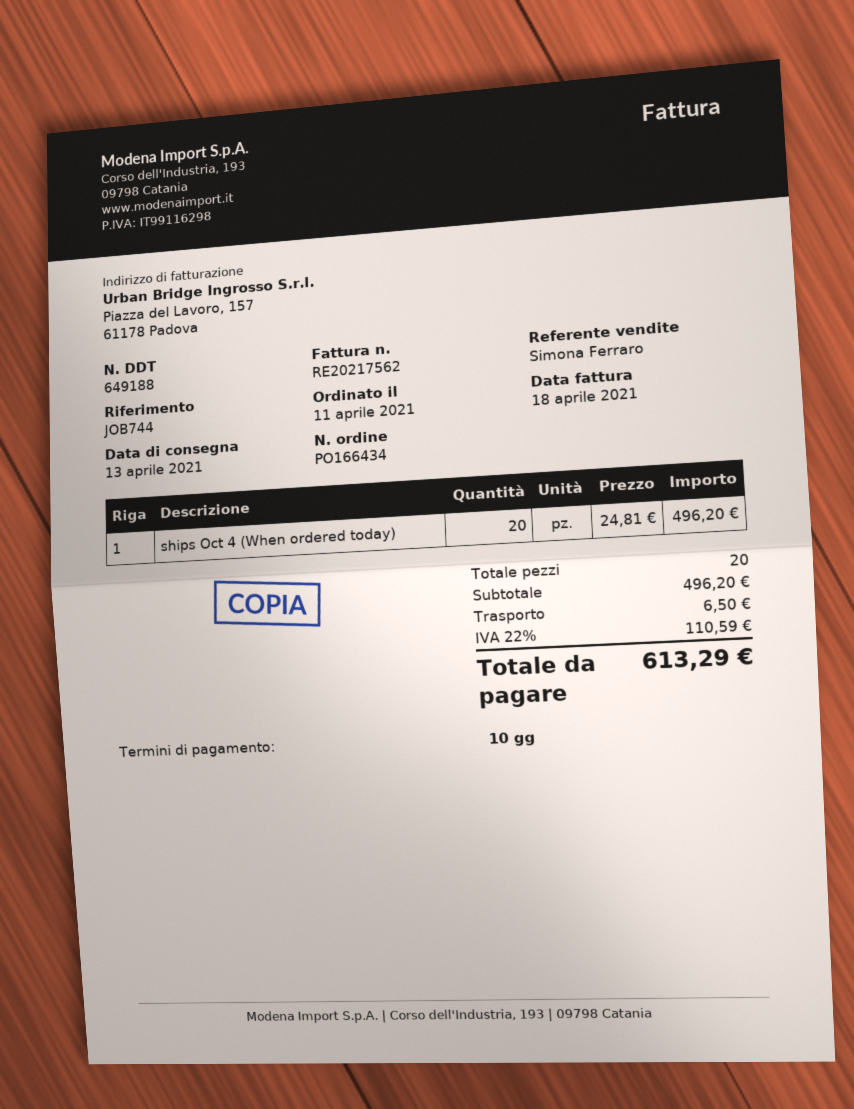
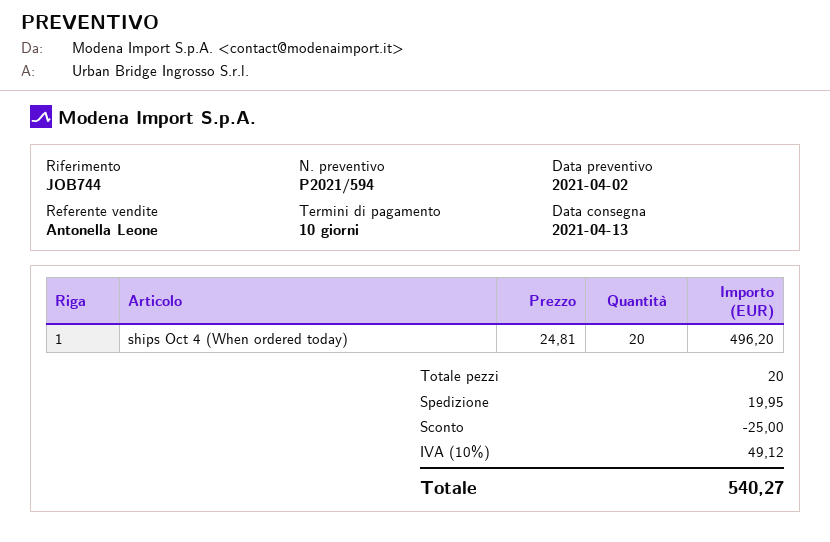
sales rep: Simona Ferraro -> Antonella Leone
discount: none -> 25.00
shipping: 6.50 -> 19.95
tax: 22% = 110.59 -> 10% = 49.12
total: 613.29 -> 540.27

